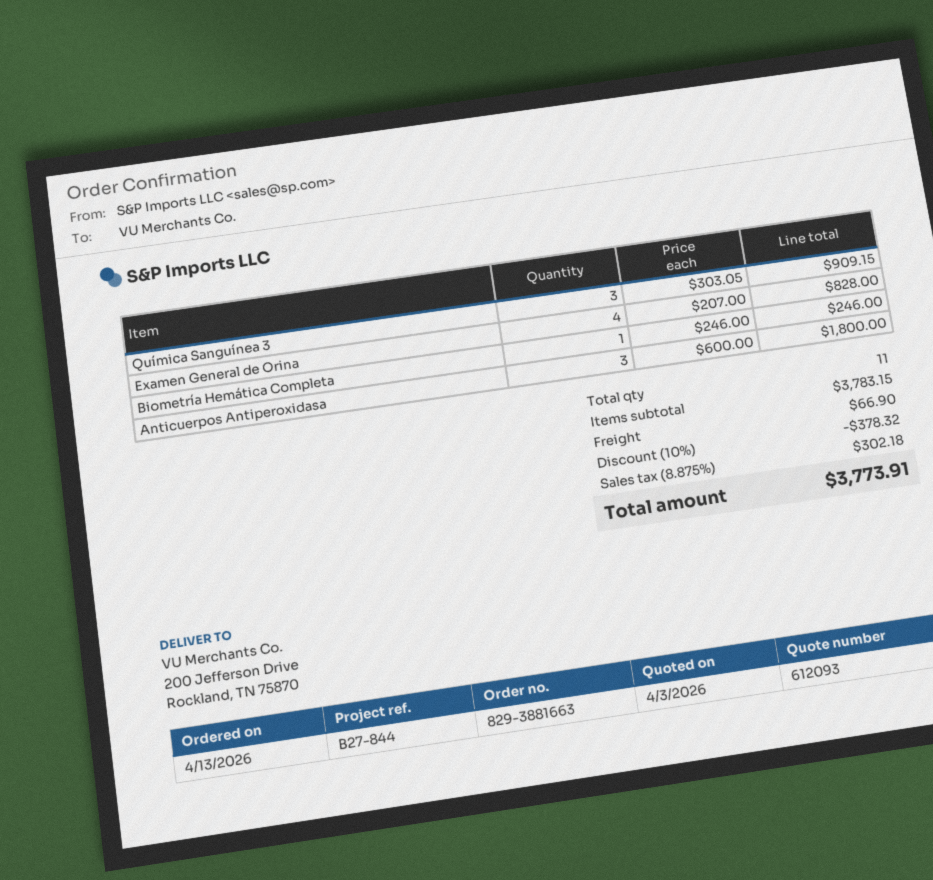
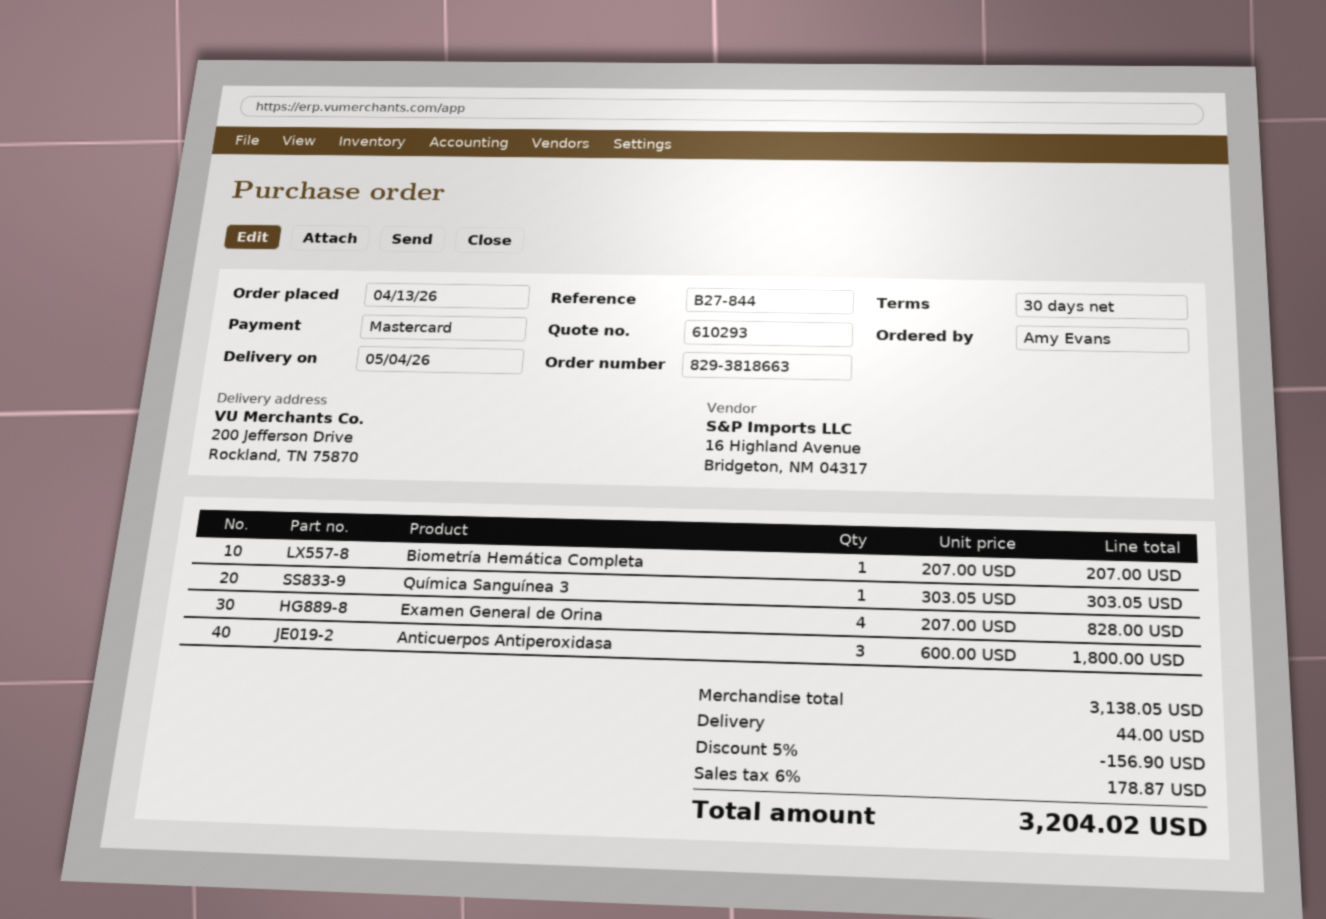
quote number: 612093 -> 610293
order number: 829-3881663 -> 829-3818663
Química Sanguínea 3: 3 x 303.05 = 909.15 -> 1 x 303.05 = 303.05
Biometría Hemática Completa: 1 x 246.00 = 246.00 -> 1 x 207.00 = 207.00
subtotal: 3783.15 -> 3138.05
discount: 10% = 378.32 -> 5% = 156.90
shipping: 66.90 -> 44.00
tax: 8.875% = 302.18 -> 6% = 178.87
total: 3773.91 -> 3204.02

